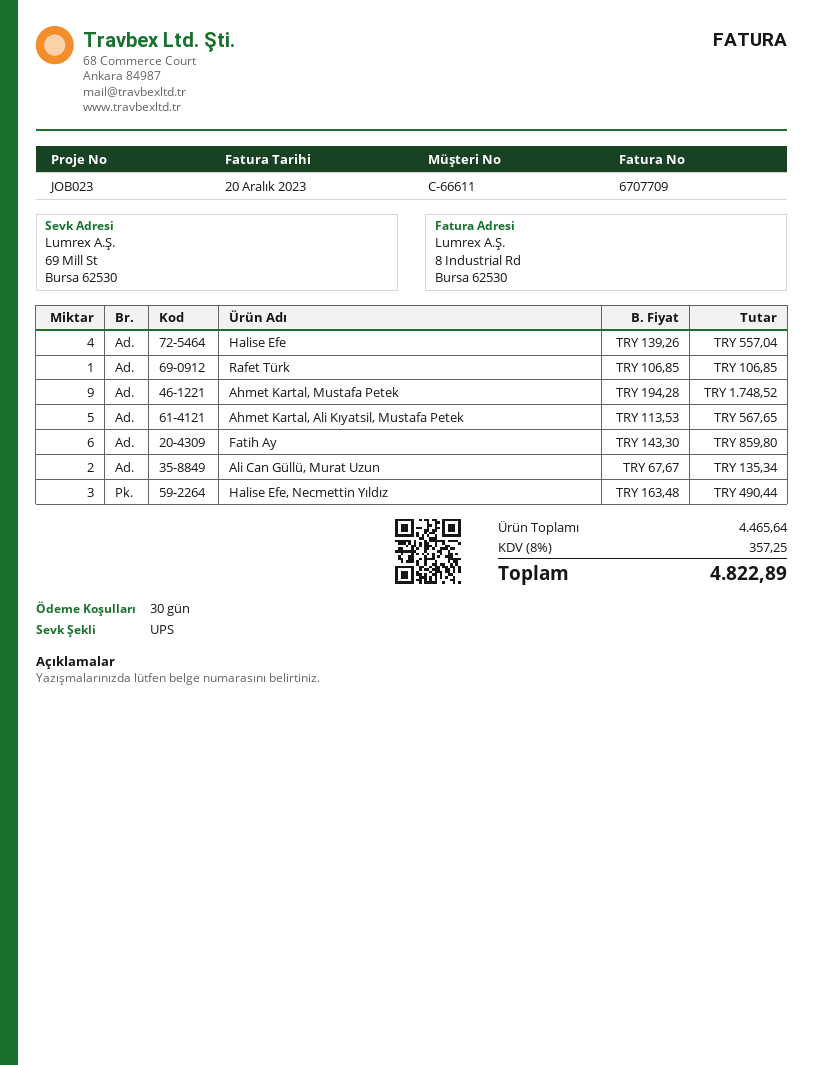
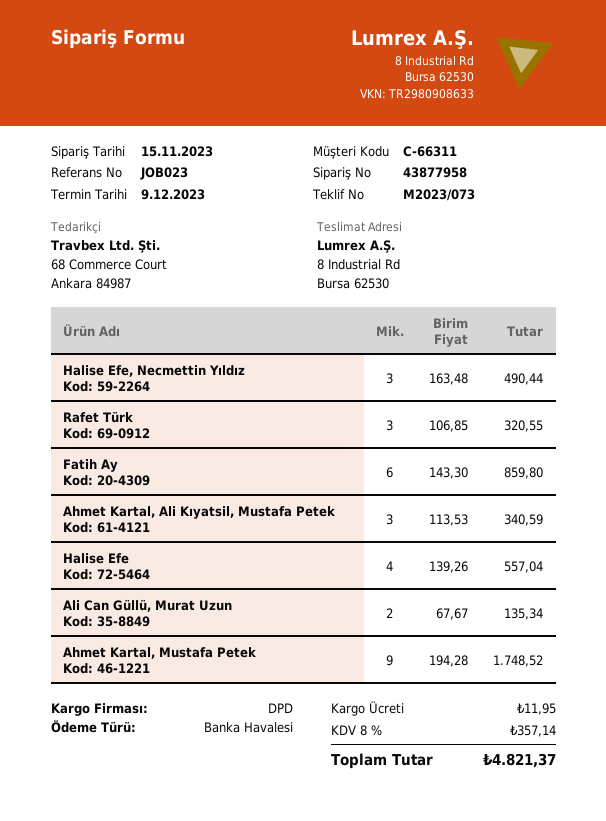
customer number: C-66611 -> C-66311
shipping method: UPS -> DPD
ship to: 69 Mill St, Bursa 62530 -> 8 Industrial Rd, Bursa 62530
Rafet Türk: 1 x 106.85 = 106.85 -> 3 x 106.85 = 320.55
Ahmet Kartal, Ali Kıyatsil, Mustafa Petek: 5 x 113.53 = 567.65 -> 3 x 113.53 = 340.59
shipping: none -> 11.95
tax: 8% = 357.25 -> 8% = 357.14
total: 4822.89 -> 4821.37

